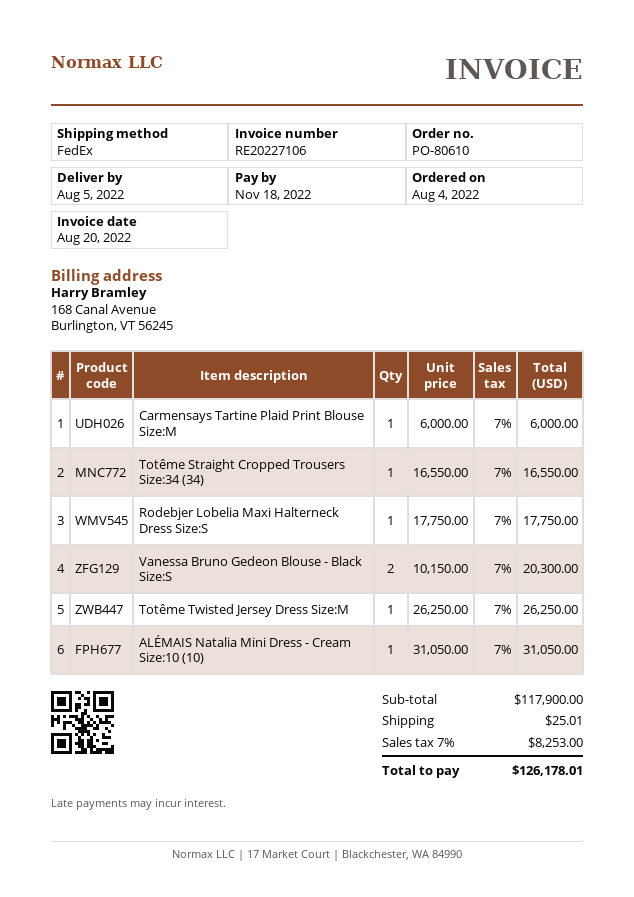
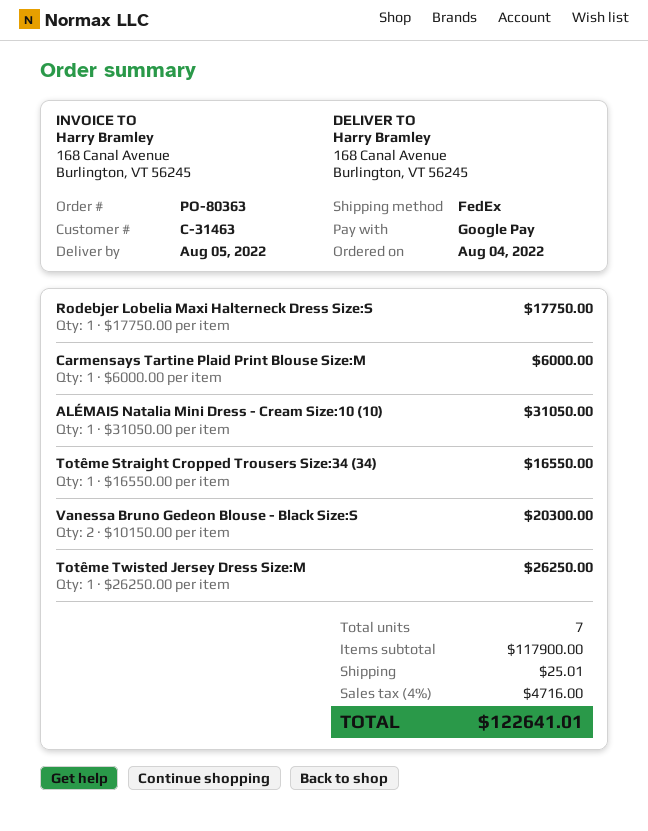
order number: PO-80610 -> PO-80363
tax: 7% = 8253.00 -> 4% = 4716.00
total: 126178.01 -> 122641.01

